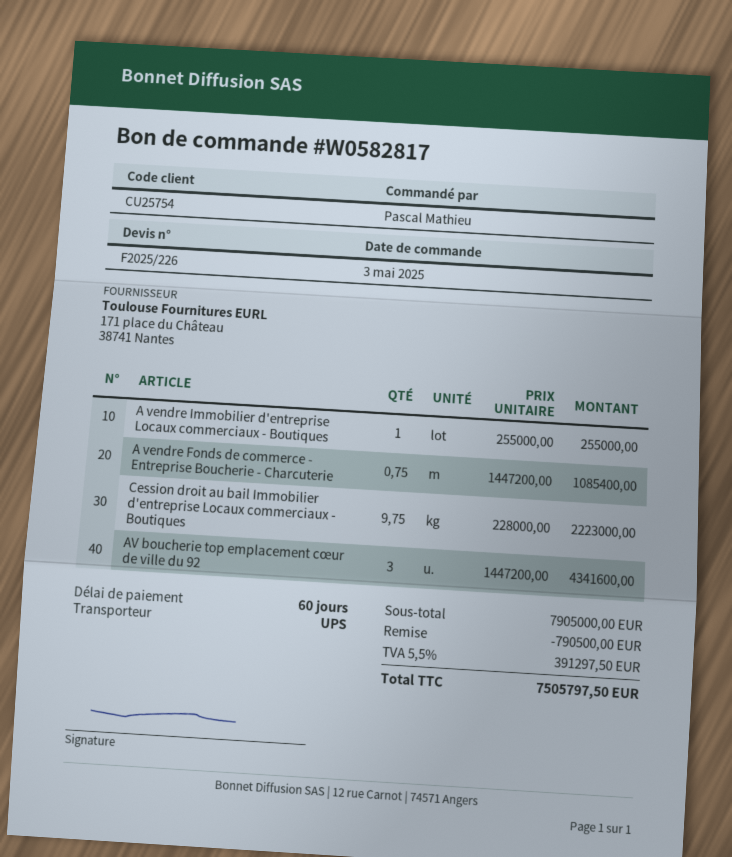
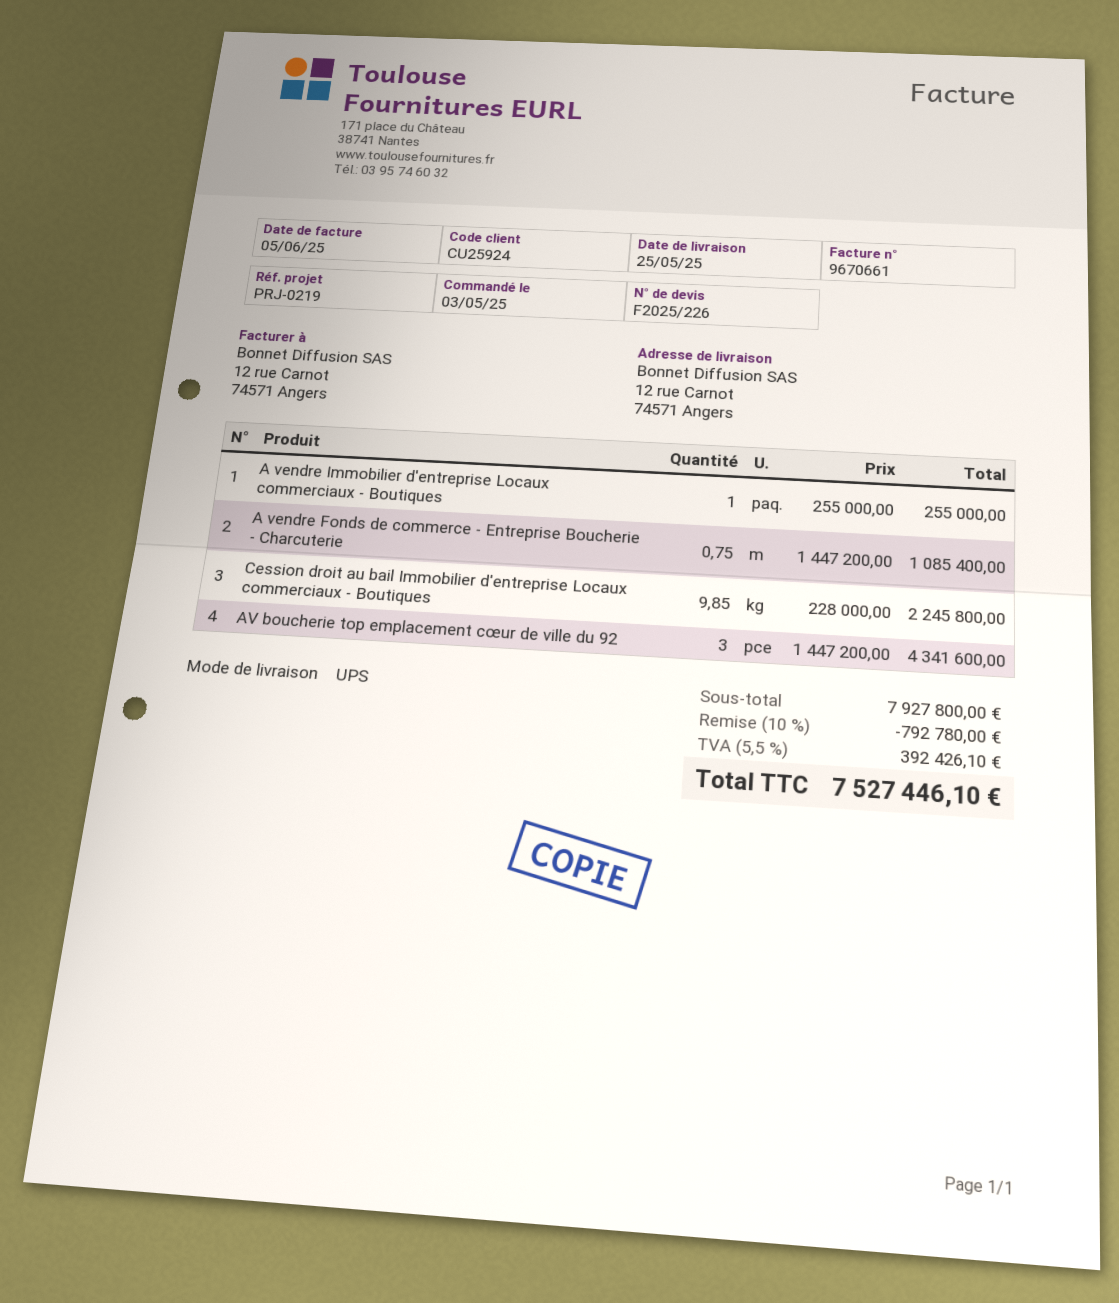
customer number: CU25754 -> CU25924
Cession droit au bail Immobilier d'entreprise Locaux commerciaux - Boutiques: 9.75 x 228000.00 = 2223000.00 -> 9.85 x 228000.00 = 2245800.00
subtotal: 7905000.00 -> 7927800.00
discount: 790500.00 -> 792780.00
tax: 5.5% = 391297.50 -> 5.5% = 392426.10
total: 7505797.50 -> 7527446.10

